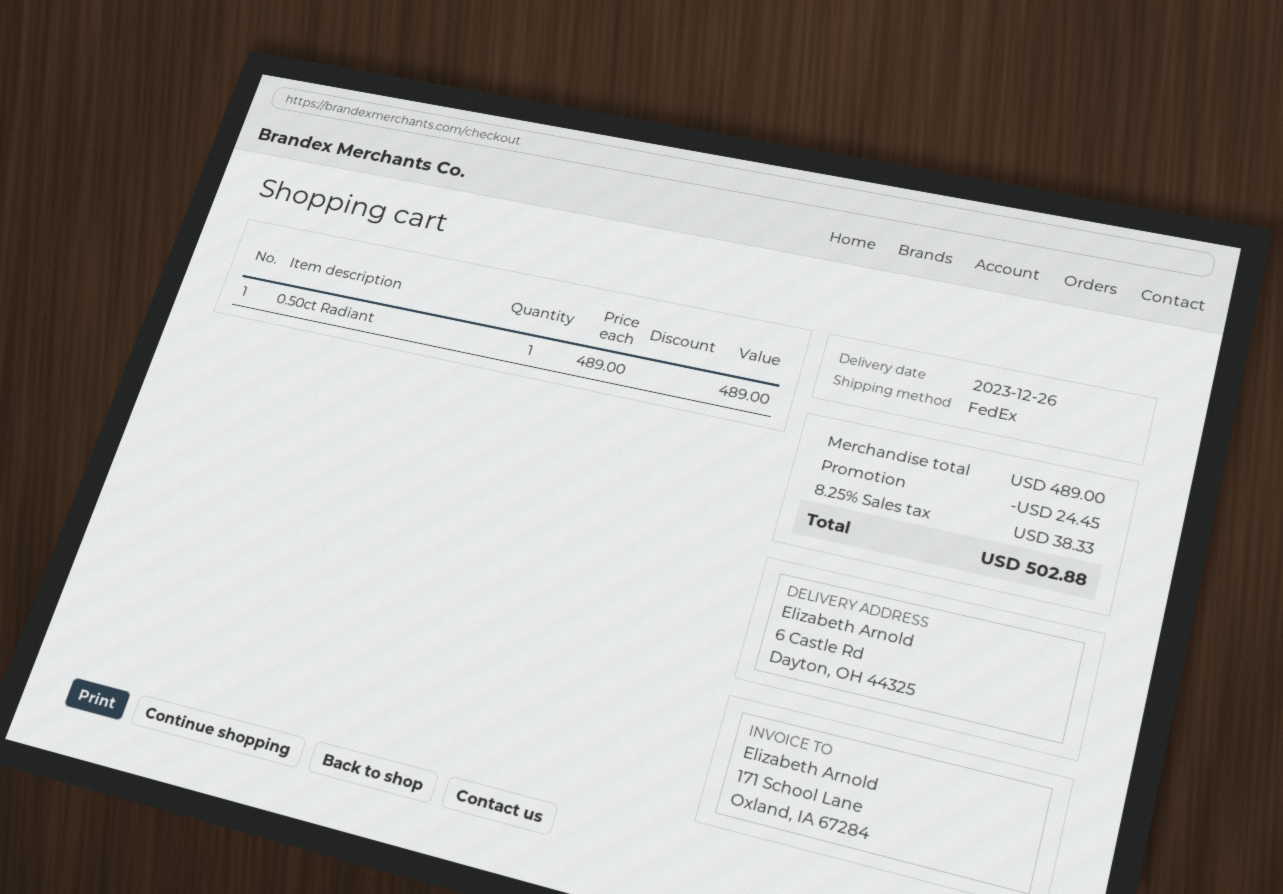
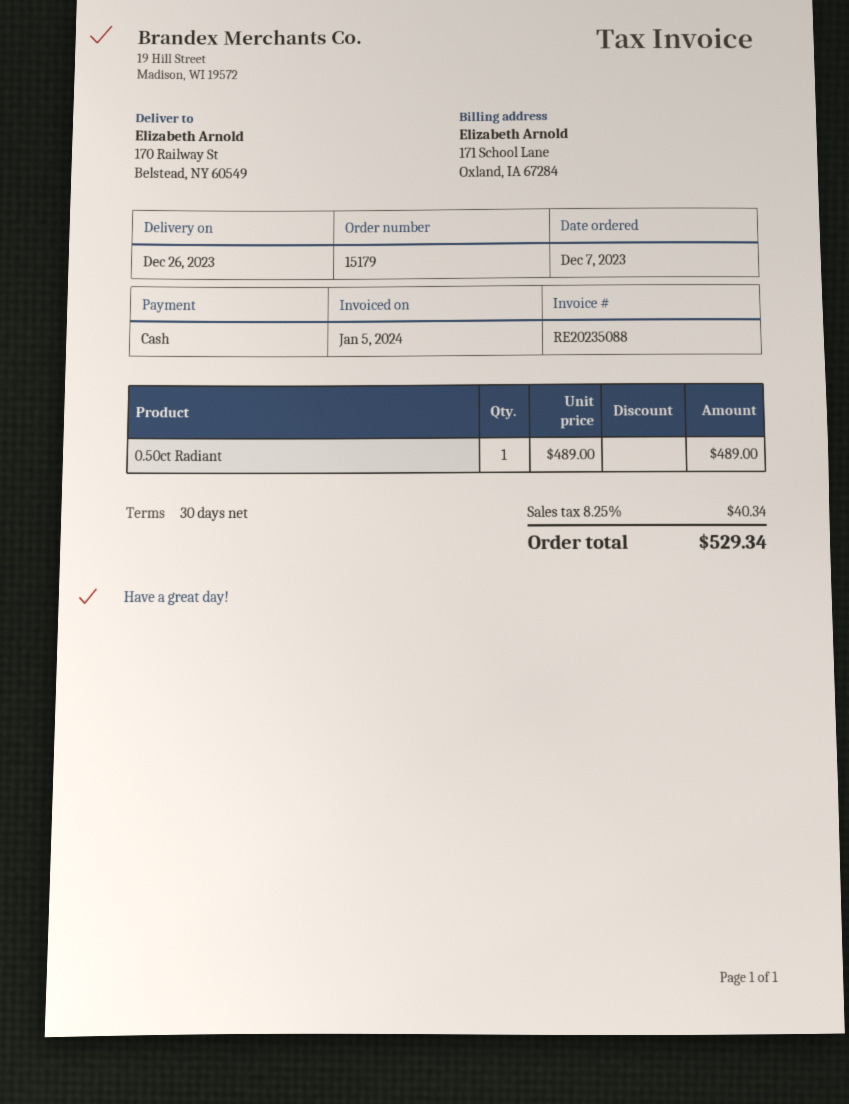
ship to: 6 Castle Rd, Dayton, OH 44325 -> 170 Railway St, Belstead, NY 60549
discount: 24.45 -> none
tax: 8.25% = 38.33 -> 8.25% = 40.34
total: 502.88 -> 529.34

